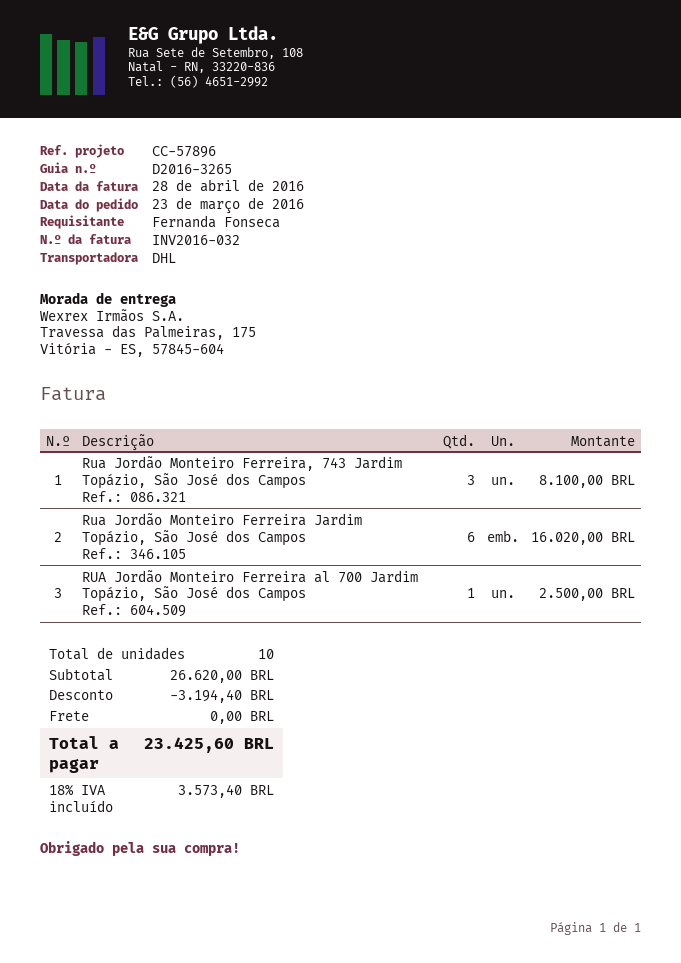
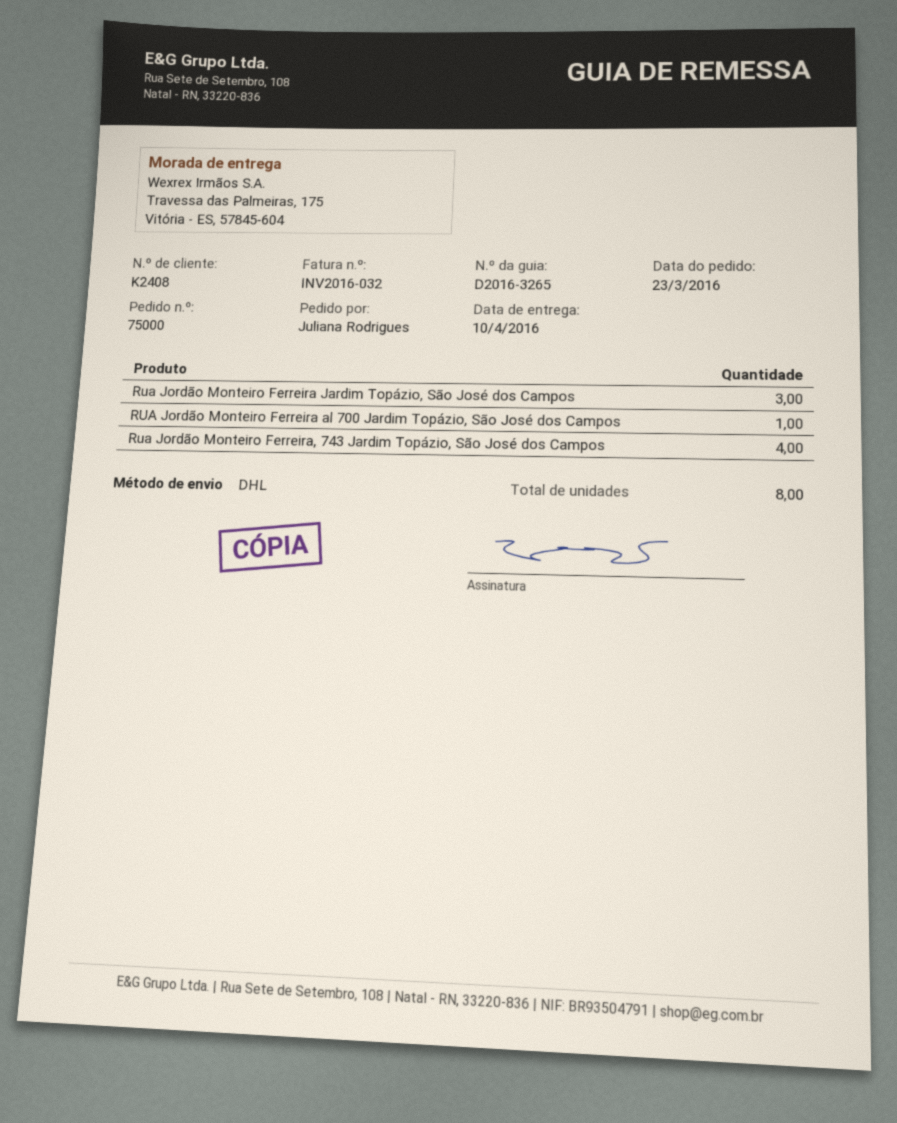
ordered by: Fernanda Fonseca -> Juliana Rodrigues
Rua Jordão Monteiro Ferreira, 743 Jardim Topázio, São José dos Campos: 3 -> 4
Rua Jordão Monteiro Ferreira Jardim Topázio, São José dos Campos: 6 -> 3
total quantity: 10 -> 8

